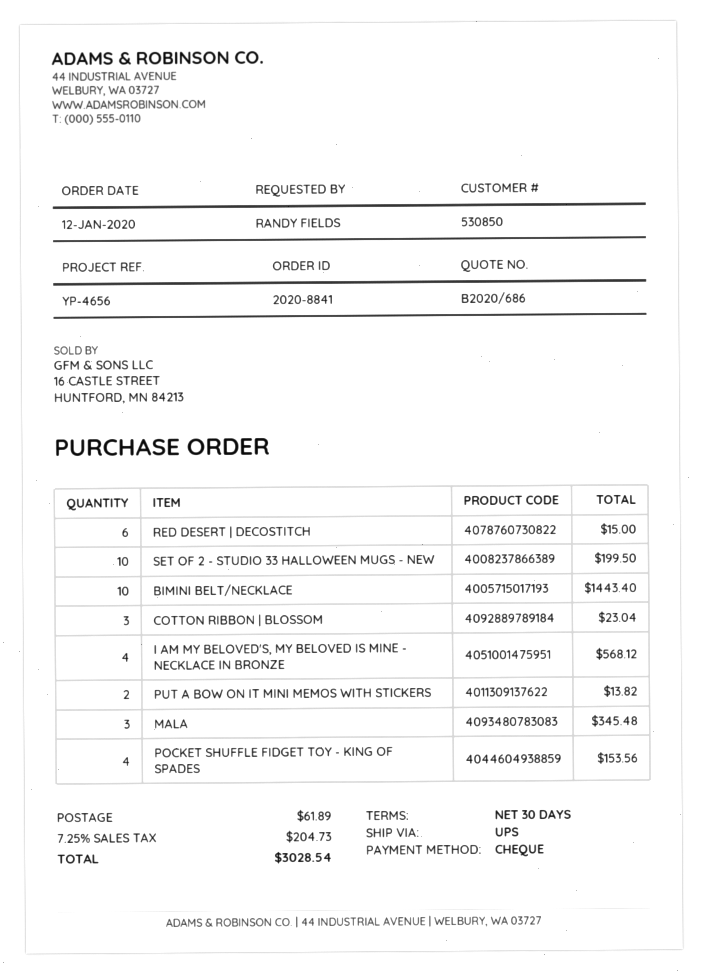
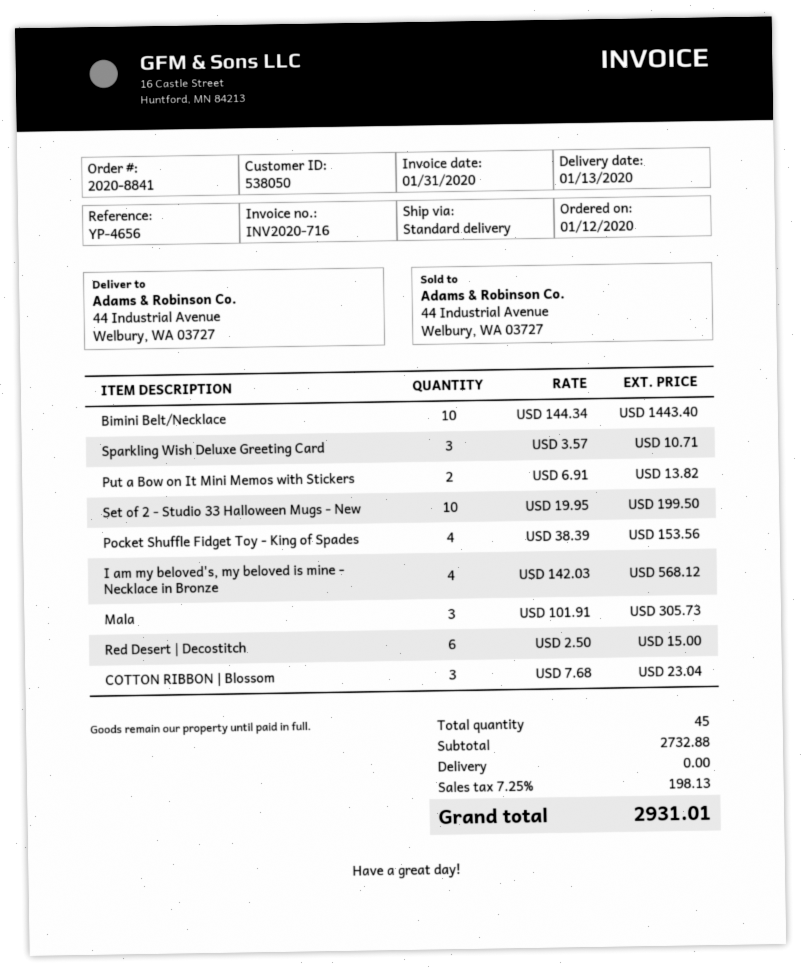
customer number: 530850 -> 538050
shipping method: UPS -> standard
MALA: 3 for 345.48 -> 3 for 305.73
Sparkling Wish Deluxe Greeting Card: none -> 3 for 10.71
shipping: 61.89 -> 0.00
tax: 7.25% = 204.73 -> 7.25% = 198.13
total: 3028.54 -> 2931.01

